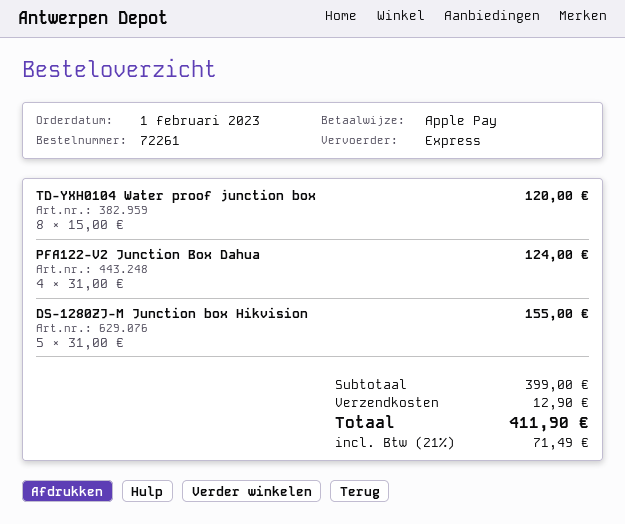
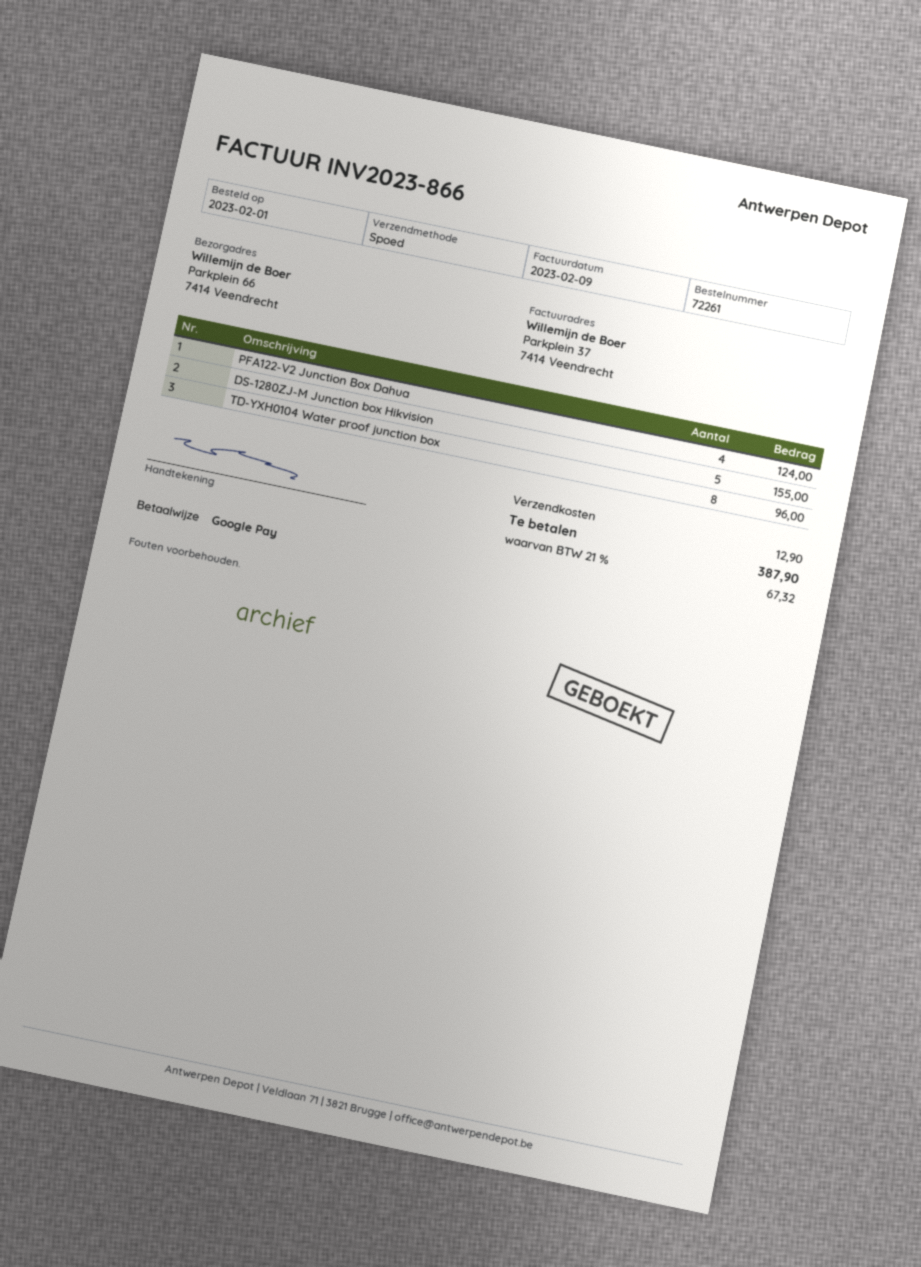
payment method: Apple Pay -> Google Pay
TD-YXH0104 Water proof junction box: 8 for 120.00 -> 8 for 96.00
tax: 21% = 71.49 -> 21% = 67.32
total: 411.90 -> 387.90

